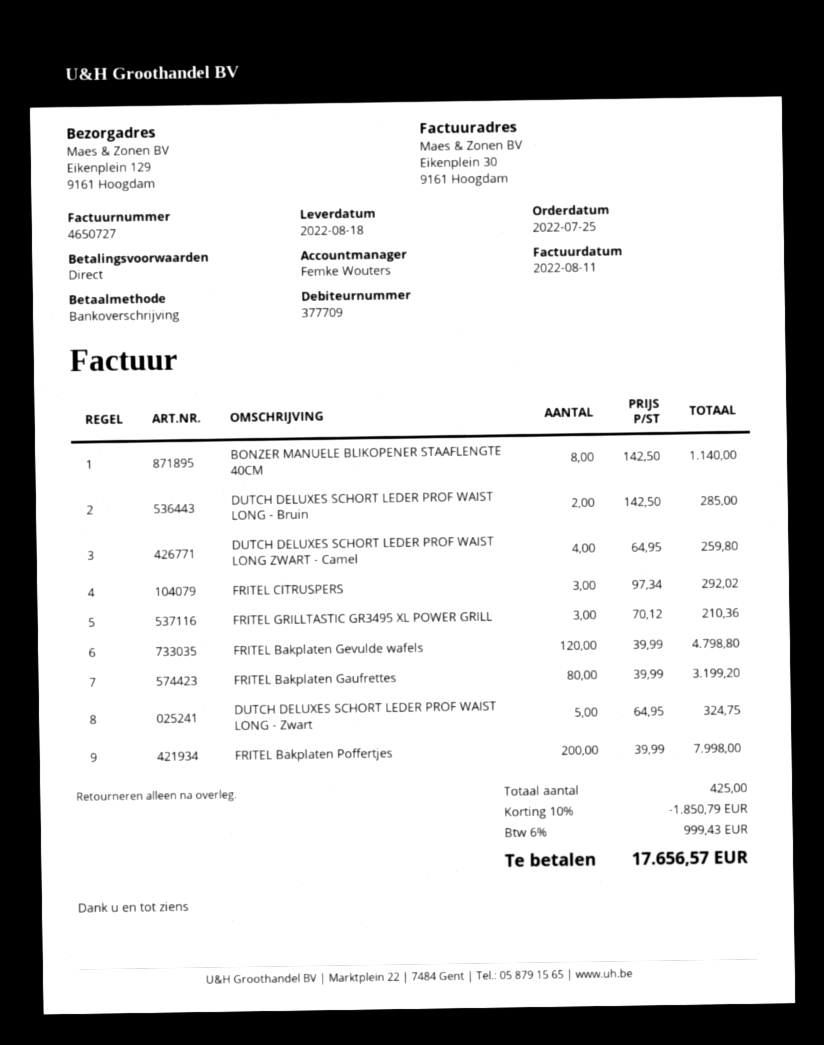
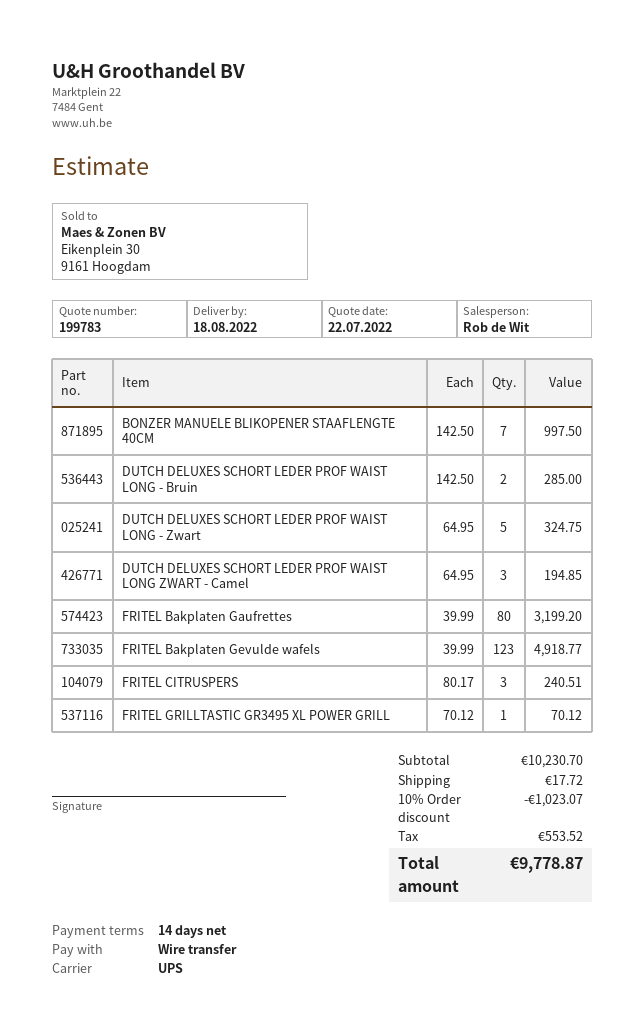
payment terms: on receipt -> 14 days
sales rep: Femke Wouters -> Rob de Wit
BONZER MANUELE BLIKOPENER STAAFLENGTE 40CM: 8 x 142.50 = 1140.00 -> 7 x 142.50 = 997.50
DUTCH DELUXES SCHORT LEDER PROF WAIST LONG ZWART - Camel: 4 x 64.95 = 259.80 -> 3 x 64.95 = 194.85
FRITEL CITRUSPERS: 3 x 97.34 = 292.02 -> 3 x 80.17 = 240.51
FRITEL GRILLTASTIC GR3495 XL POWER GRILL: 3 x 70.12 = 210.36 -> 1 x 70.12 = 70.12
FRITEL Bakplaten Gevulde wafels: 120 x 39.99 = 4798.80 -> 123 x 39.99 = 4918.77
FRITEL Bakplaten Poffertjes: 200 x 39.99 = 7998.00 -> none
discount: 10% = 1850.79 -> 10% = 1023.07
shipping: none -> 17.72
tax: 999.43 -> 553.52
total: 17656.57 -> 9778.87

